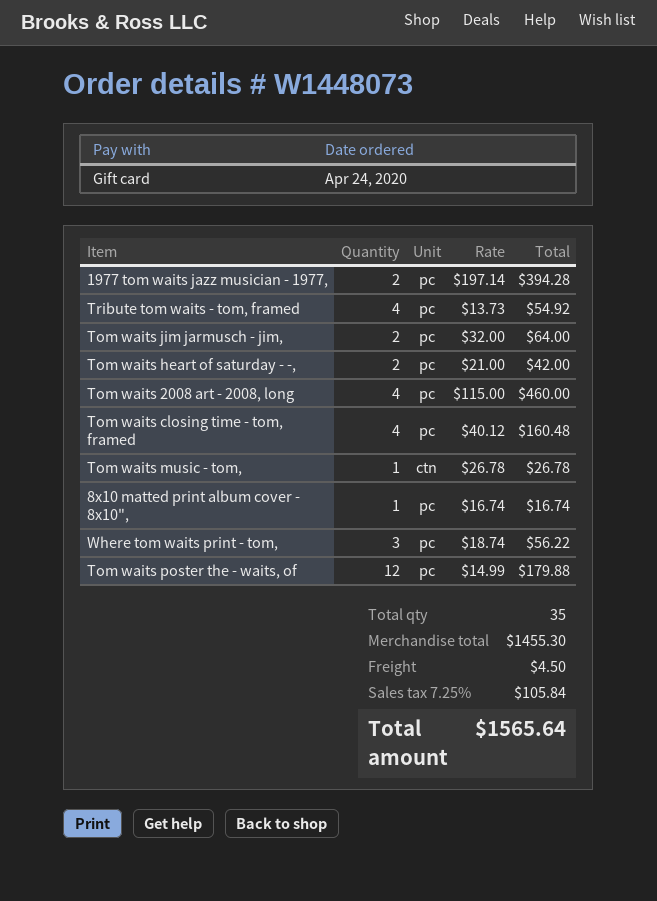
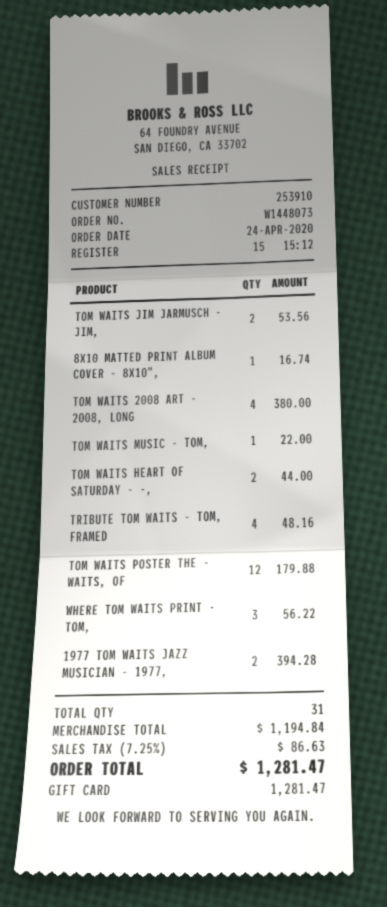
Tribute tom waits - tom, framed: 4 for 54.92 -> 4 for 48.16
Tom waits jim jarmusch - jim,: 2 for 64.00 -> 2 for 53.56
Tom waits heart of saturday - -,: 2 for 42.00 -> 2 for 44.00
Tom waits 2008 art - 2008, long: 4 for 460.00 -> 4 for 380.00
Tom waits closing time - tom, framed: 4 for 160.48 -> none
Tom waits music - tom,: 1 for 26.78 -> 1 for 22.00
total quantity: 35 -> 31
subtotal: 1455.30 -> 1194.84
shipping: 4.50 -> none
tax: 7.25% = 105.84 -> 7.25% = 86.63
total: 1565.64 -> 1281.47

